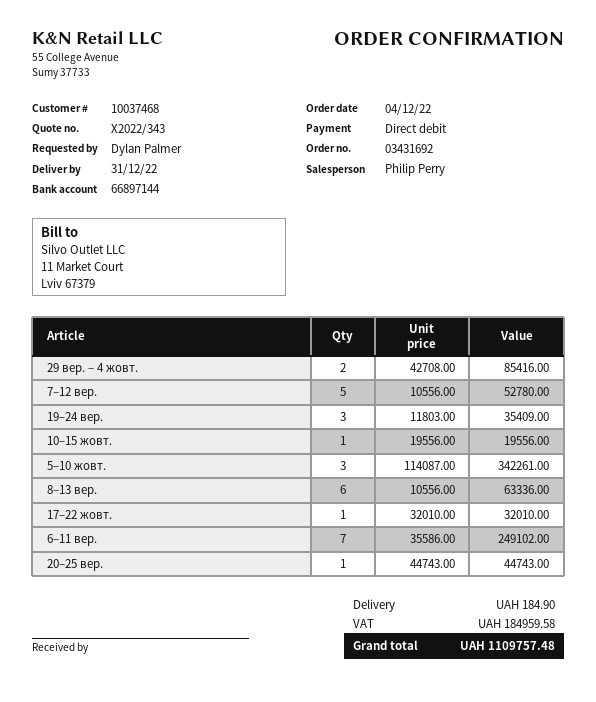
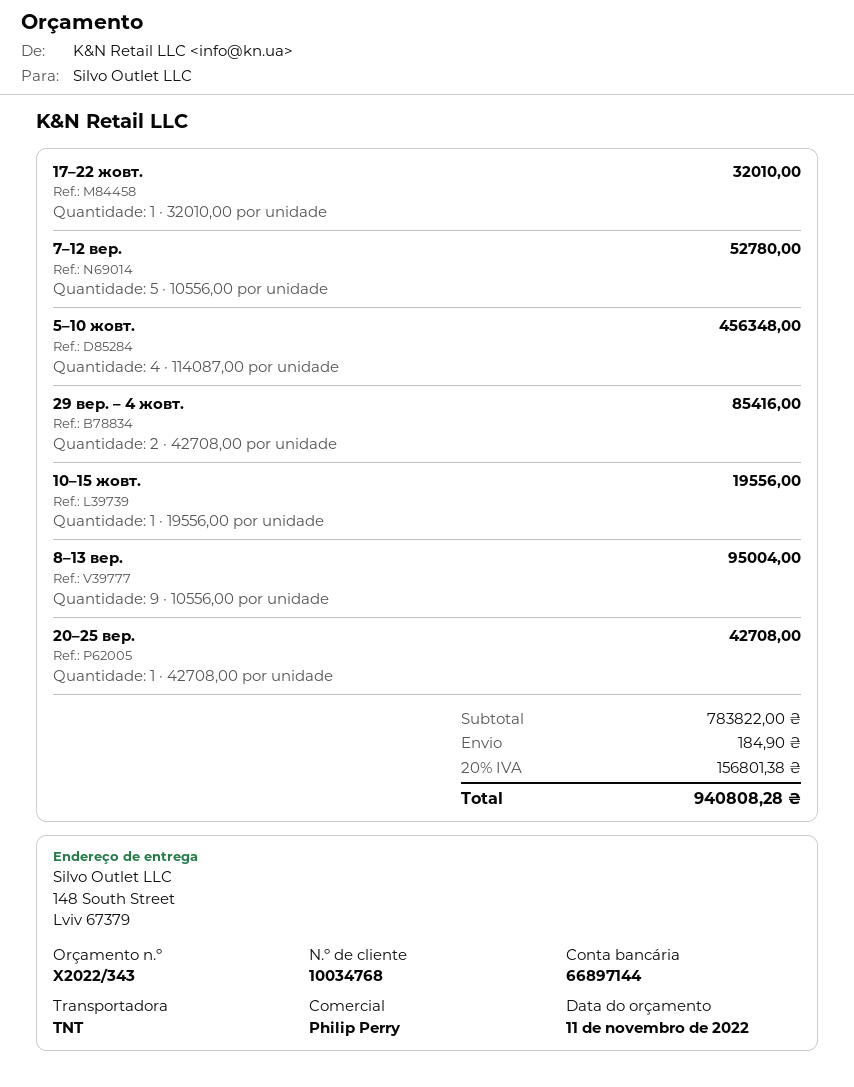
customer number: 10037468 -> 10034768
19–24 вер.: 3 x 11803.00 = 35409.00 -> none
5–10 жовт.: 3 x 114087.00 = 342261.00 -> 4 x 114087.00 = 456348.00
8–13 вер.: 6 x 10556.00 = 63336.00 -> 9 x 10556.00 = 95004.00
6–11 вер.: 7 x 35586.00 = 249102.00 -> none
20–25 вер.: 1 x 44743.00 = 44743.00 -> 1 x 42708.00 = 42708.00
tax: 184959.58 -> 156801.38
total: 1109757.48 -> 940808.28

